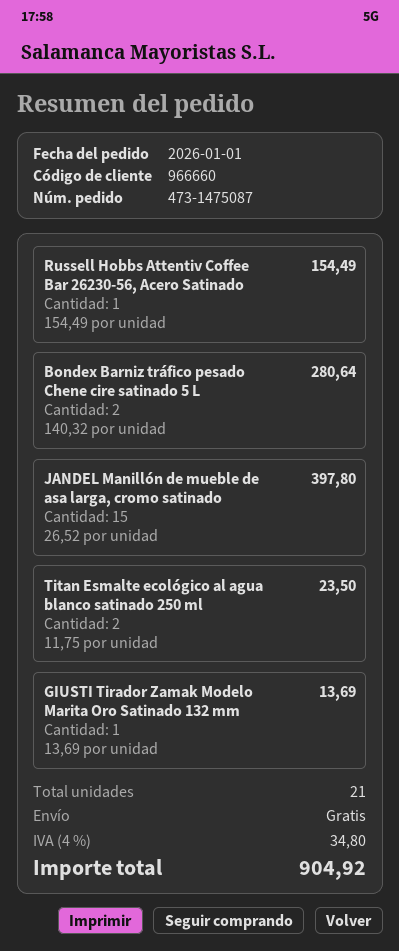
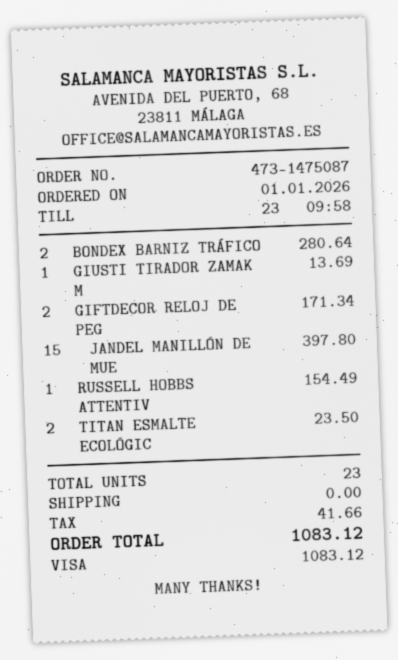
GIFTDECOR RELOJ DE PEG: none -> 2 for 171.34
total quantity: 21 -> 23
tax: 34.80 -> 41.66
total: 904.92 -> 1083.12

